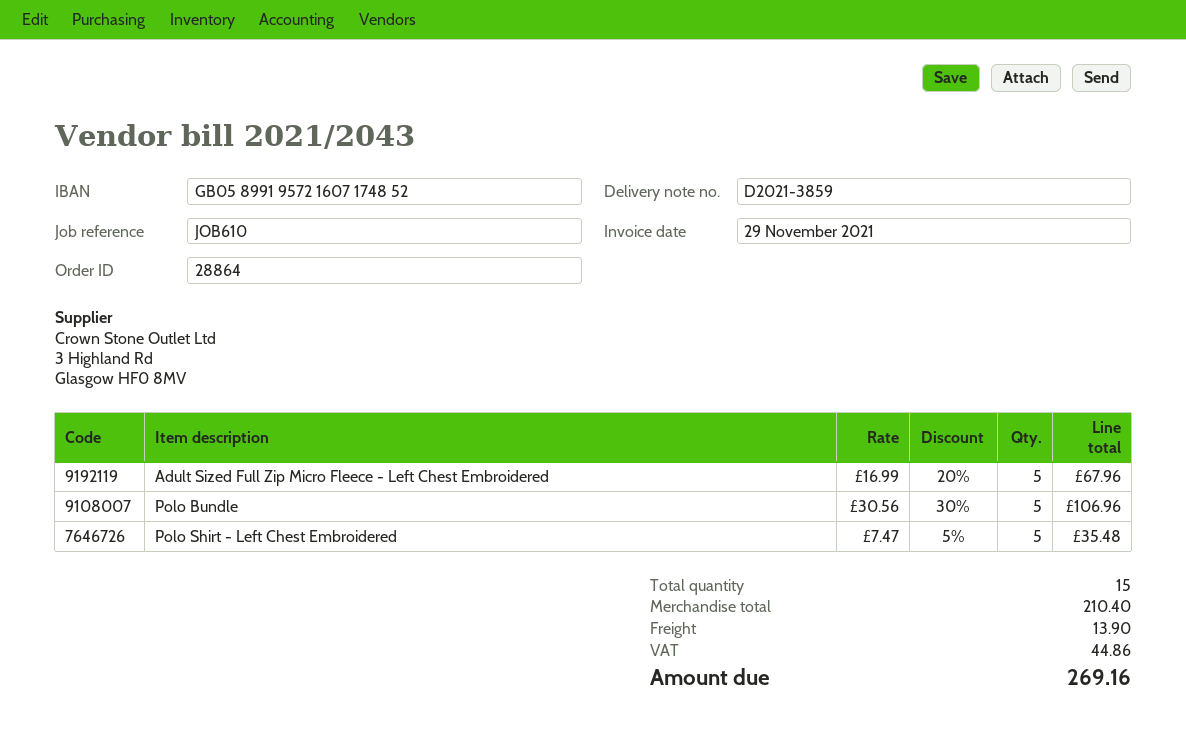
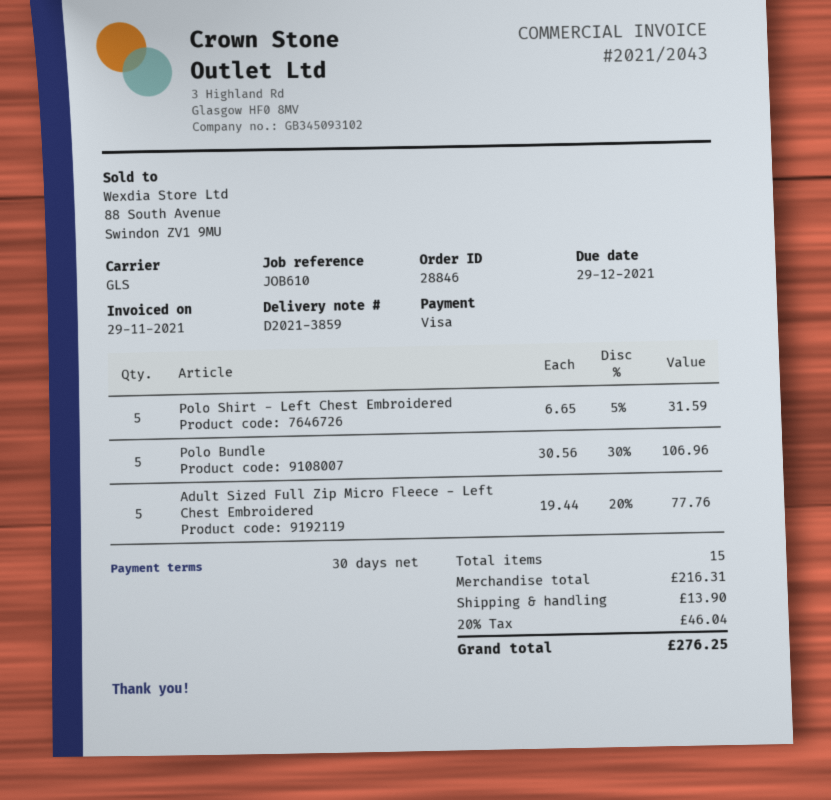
order number: 28864 -> 28846
Adult Sized Full Zip Micro Fleece - Left Chest Embroidered: 5 x 16.99 - 20% = 67.96 -> 5 x 19.44 - 20% = 77.76
Polo Shirt - Left Chest Embroidered: 5 x 7.47 - 5% = 35.48 -> 5 x 6.65 - 5% = 31.59
subtotal: 210.40 -> 216.31
tax: 44.86 -> 46.04
total: 269.16 -> 276.25

